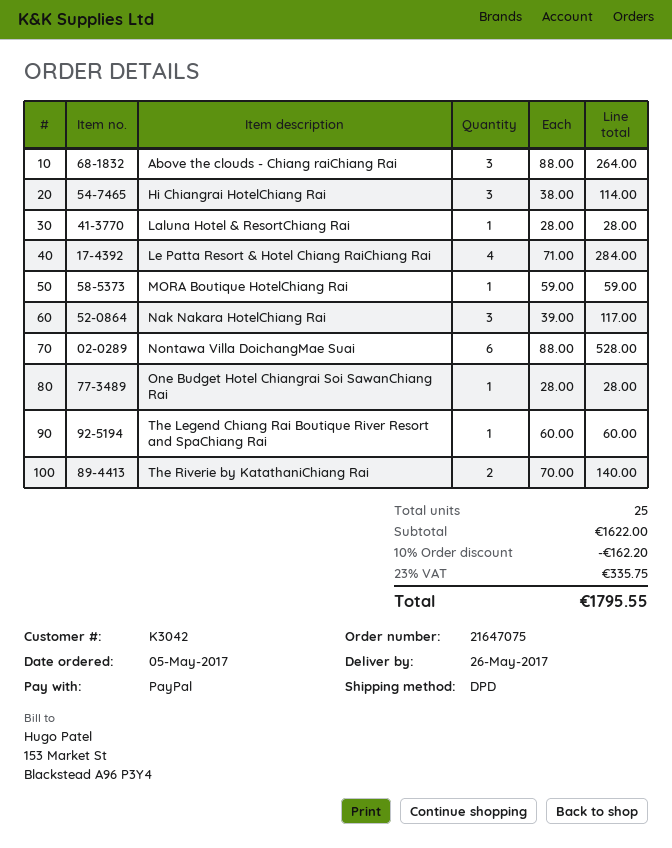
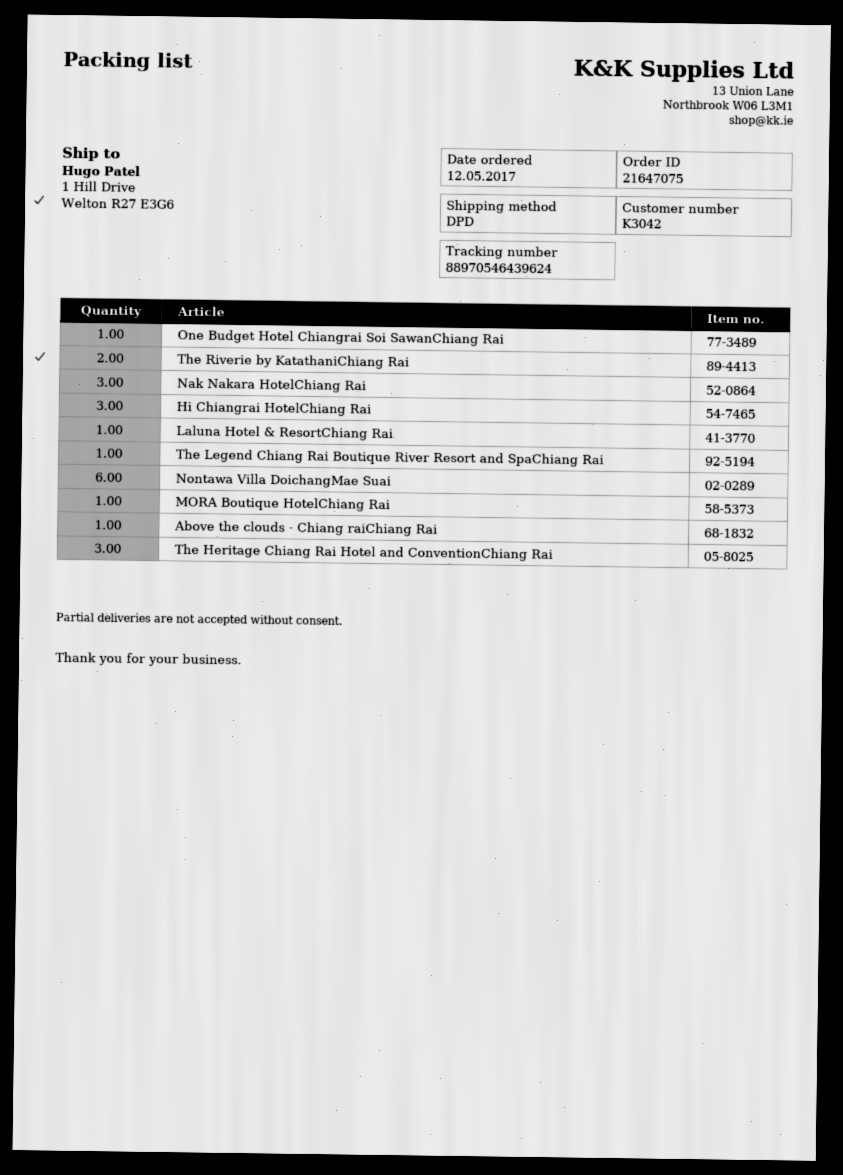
order date: 2017-05-05 -> 2017-05-12
Above the clouds - Chiang raiChiang Rai: 3 -> 1
Le Patta Resort & Hotel Chiang RaiChiang Rai: 4 -> none
The Heritage Chiang Rai Hotel and ConventionChiang Rai: none -> 3

